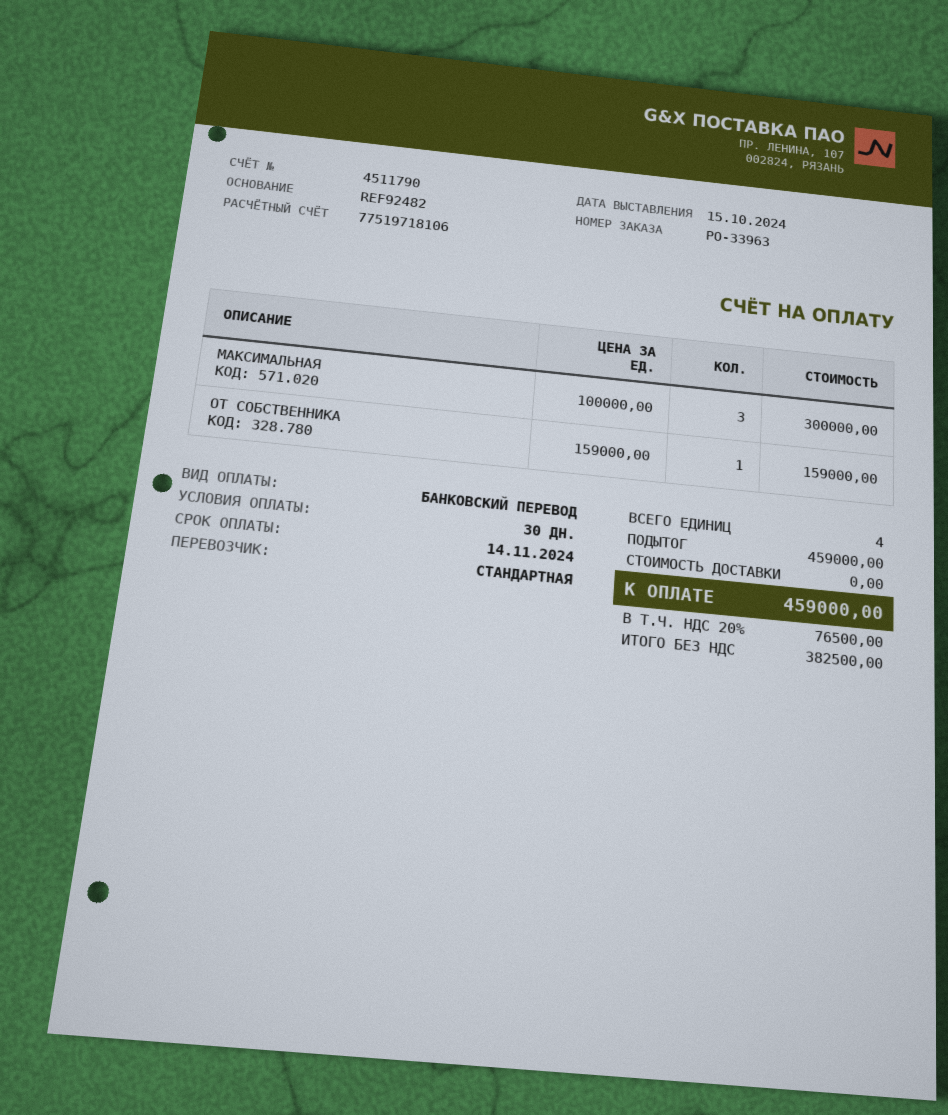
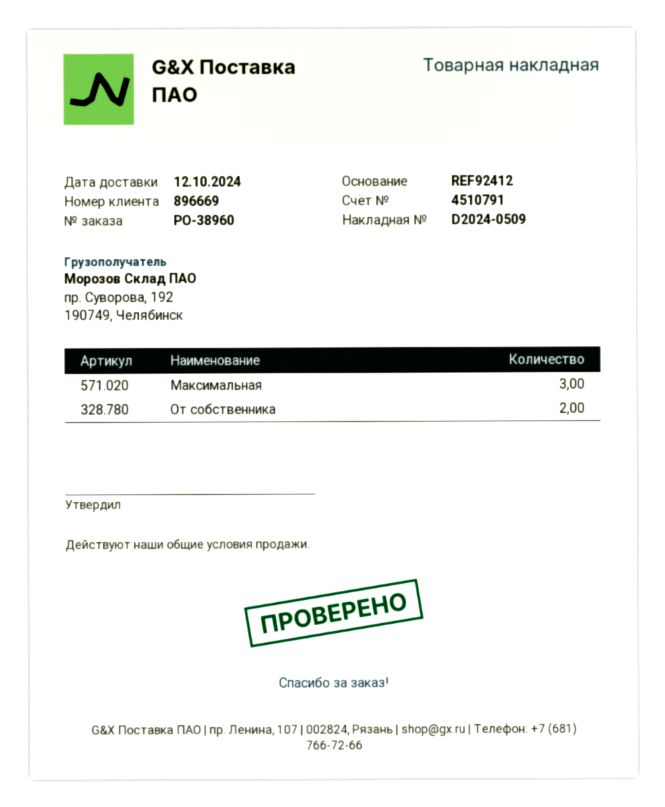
order number: PO-33963 -> PO-38960
invoice number: 4511790 -> 4510791
reference: REF92482 -> REF92412
ОТ СОБСТВЕННИКА: 1 -> 2

